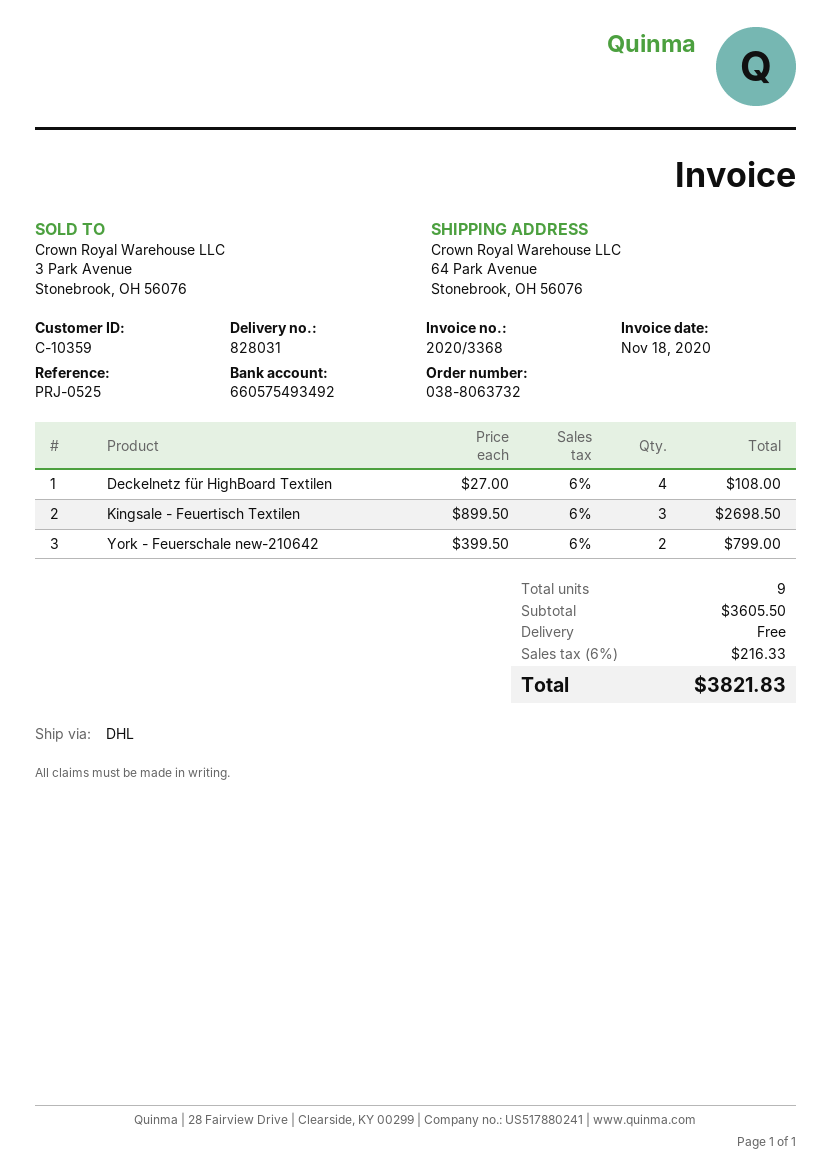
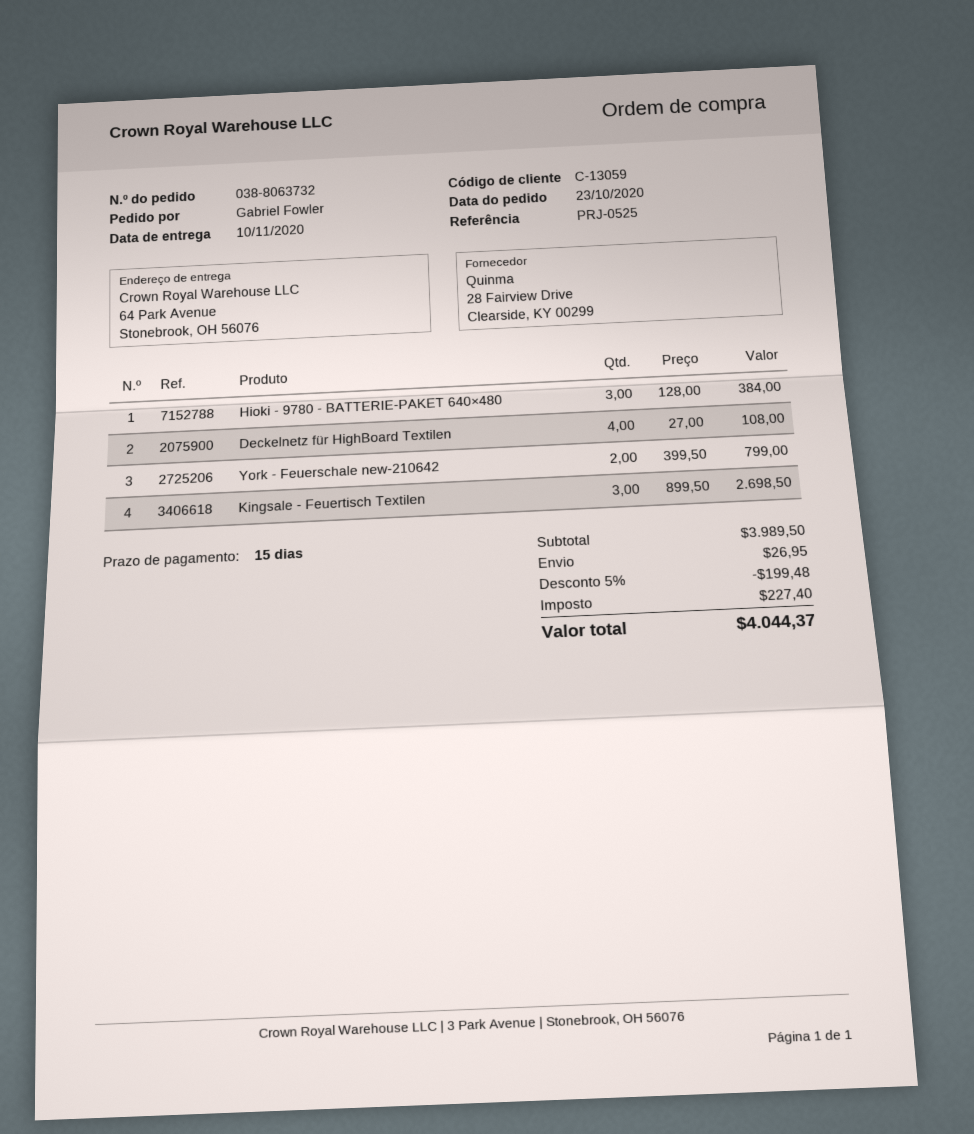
customer number: C-10359 -> C-13059
Hioki - 9780 - BATTERIE-PAKET 640×480: none -> 3 x 128.00 = 384.00
subtotal: 3605.50 -> 3989.50
discount: none -> 5% = 199.48
shipping: 0.00 -> 26.95
tax: 216.33 -> 227.40
total: 3821.83 -> 4044.37

